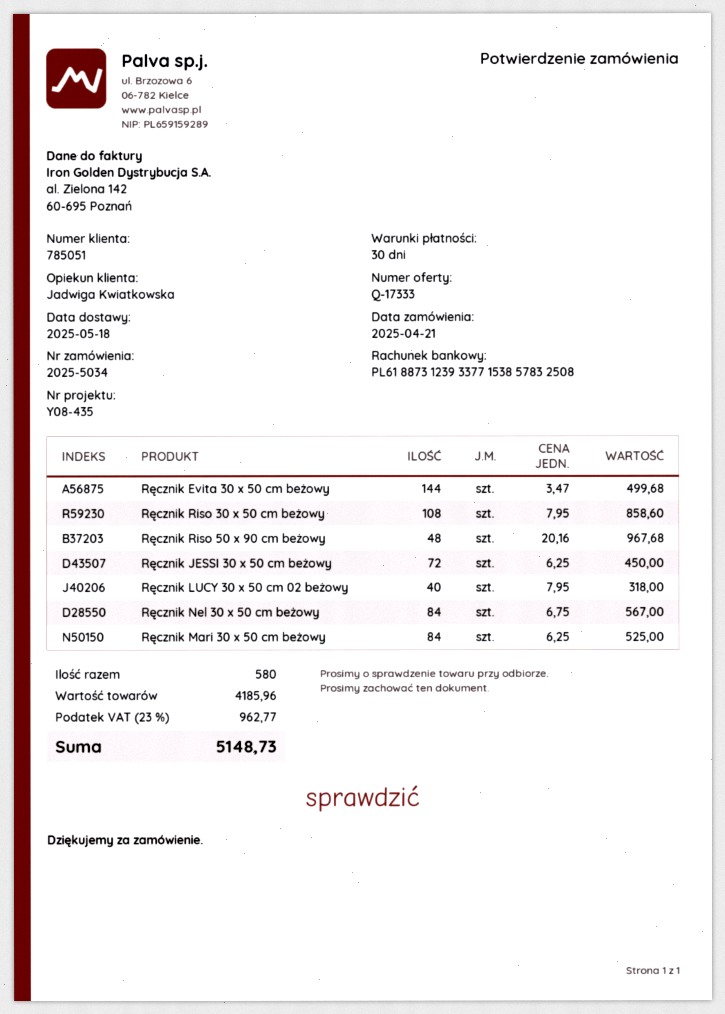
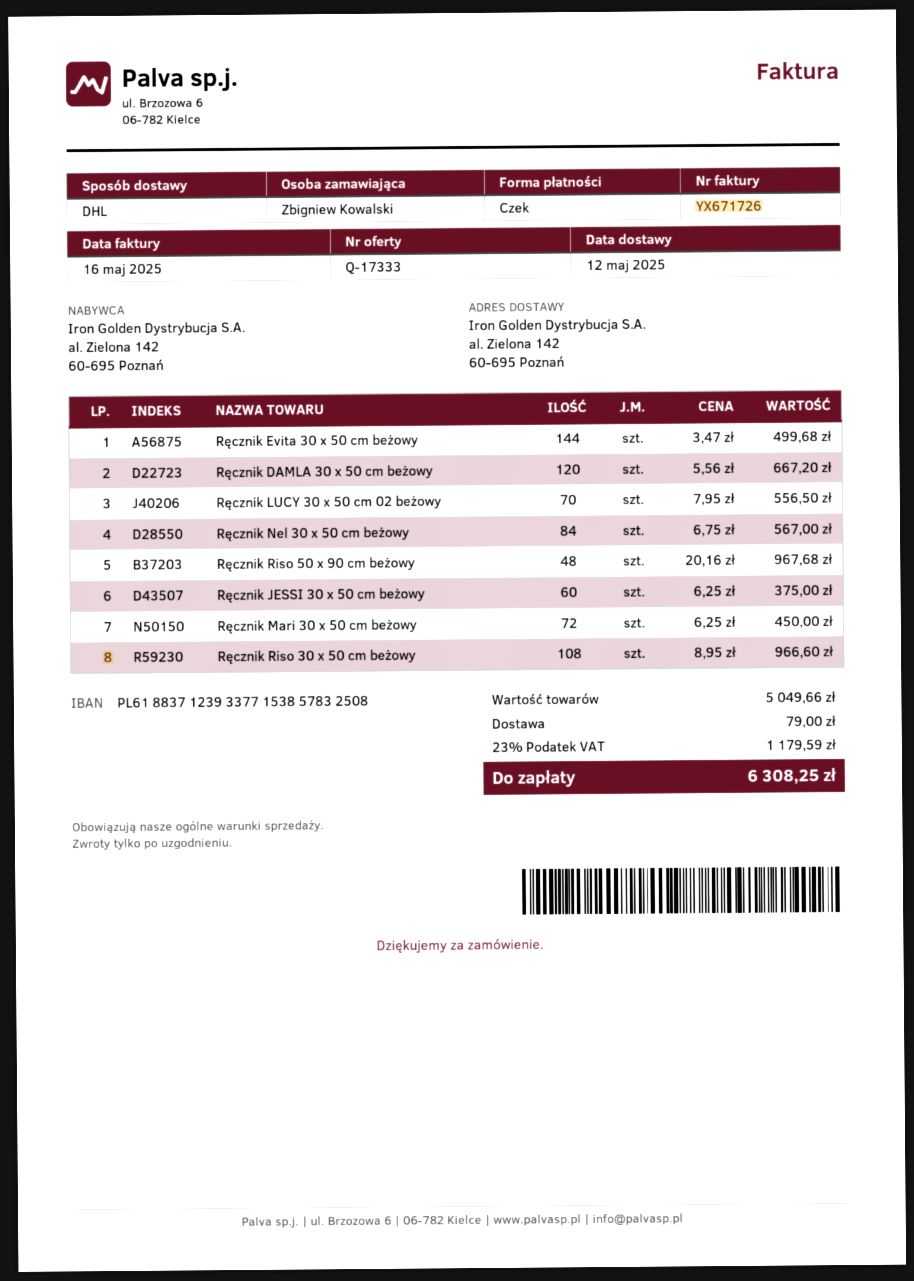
delivery date: 2025-05-18 -> 2025-05-12
bank account: PL61887312393377153857832508 -> PL61883712393377153857832508
Ręcznik Riso 30 x 50 cm beżowy: 108 x 7.95 = 858.60 -> 108 x 8.95 = 966.60
Ręcznik JESSI 30 x 50 cm beżowy: 72 x 6.25 = 450.00 -> 60 x 6.25 = 375.00
Ręcznik LUCY 30 x 50 cm 02 beżowy: 40 x 7.95 = 318.00 -> 70 x 7.95 = 556.50
Ręcznik Mari 30 x 50 cm beżowy: 84 x 6.25 = 525.00 -> 72 x 6.25 = 450.00
Ręcznik DAMLA 30 x 50 cm beżowy: none -> 120 x 5.56 = 667.20
subtotal: 4185.96 -> 5049.66
shipping: none -> 79.00
tax: 23% = 962.77 -> 23% = 1179.59
total: 5148.73 -> 6308.25

